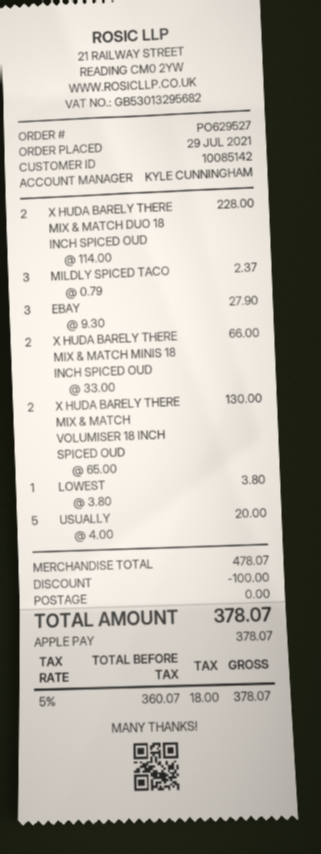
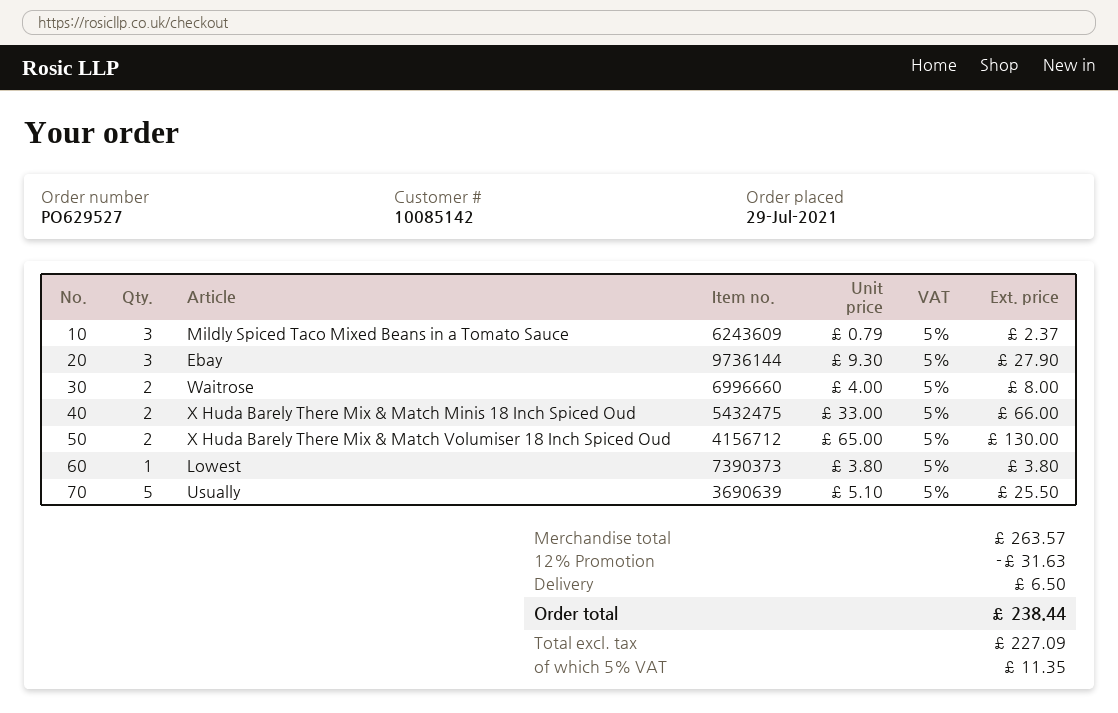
X HUDA BARELY THERE MIX & MATCH DUO 18 INCH SPICED OUD: 2 x 114.00 = 228.00 -> none
USUALLY: 5 x 4.00 = 20.00 -> 5 x 5.10 = 25.50
Waitrose: none -> 2 x 4.00 = 8.00
subtotal: 478.07 -> 263.57
discount: 100.00 -> 31.63
shipping: 0.00 -> 6.50
net: 360.07 -> 227.09
tax: 5% = 18.00 -> 5% = 11.35
total: 378.07 -> 238.44

